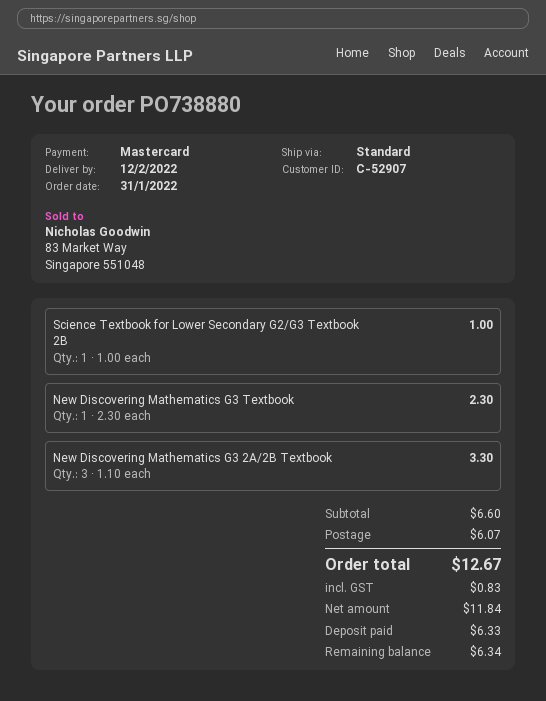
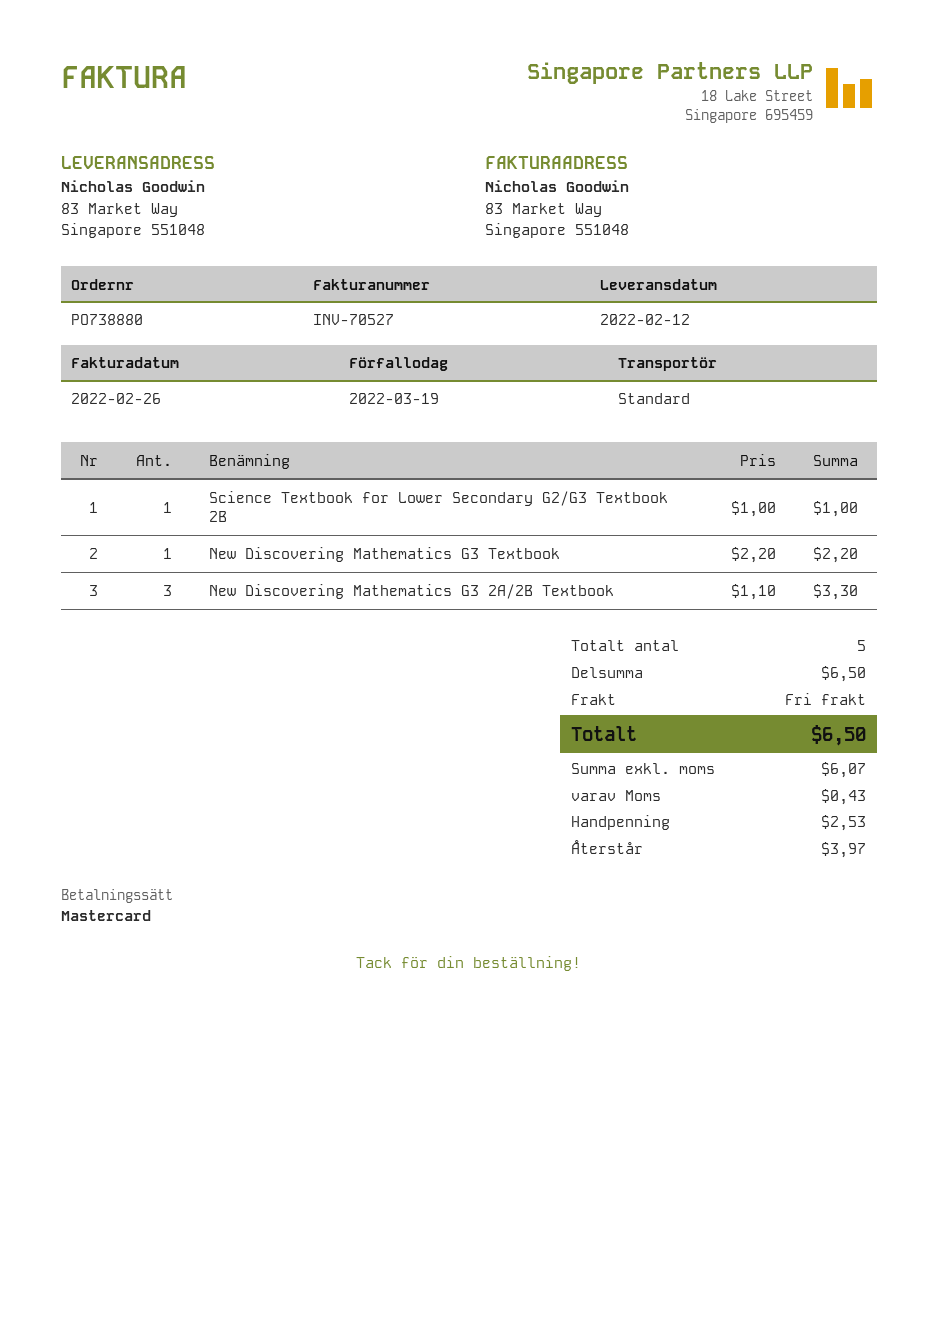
New Discovering Mathematics G3 Textbook: 1 x 2.30 = 2.30 -> 1 x 2.20 = 2.20
subtotal: 6.60 -> 6.50
shipping: 6.07 -> 0.00
net: 11.84 -> 6.07
tax: 0.83 -> 0.43
total: 12.67 -> 6.50
deposit: 6.33 -> 2.53
balance: 6.34 -> 3.97

